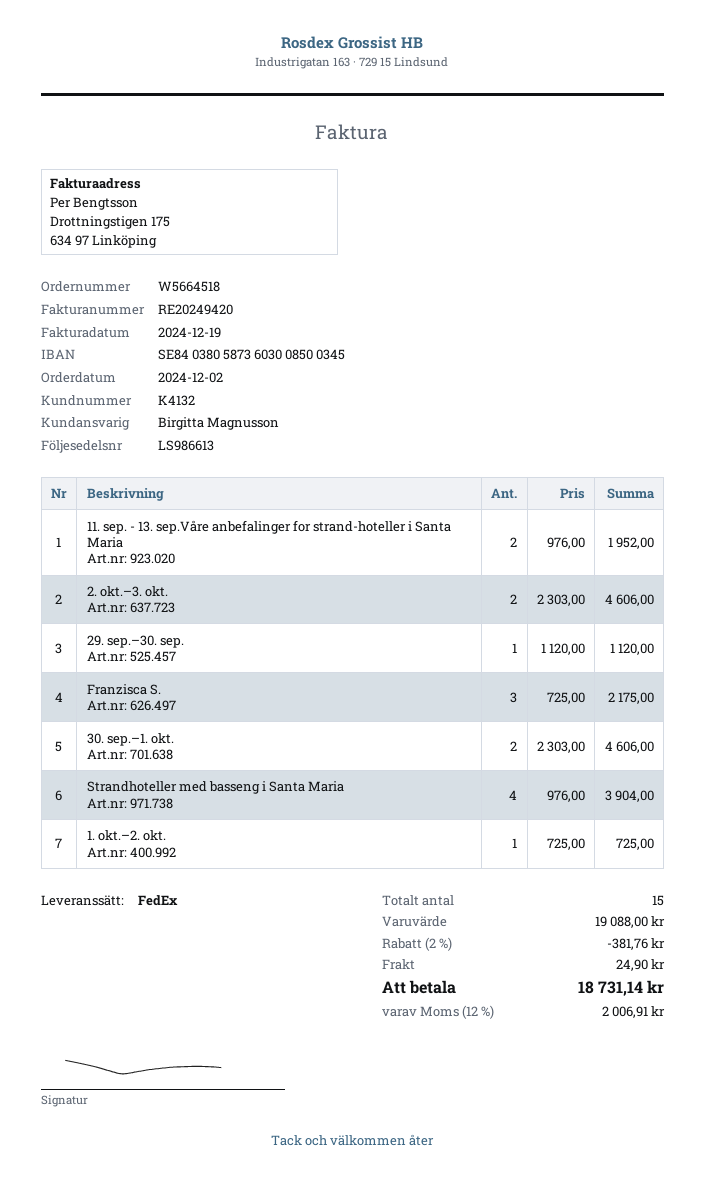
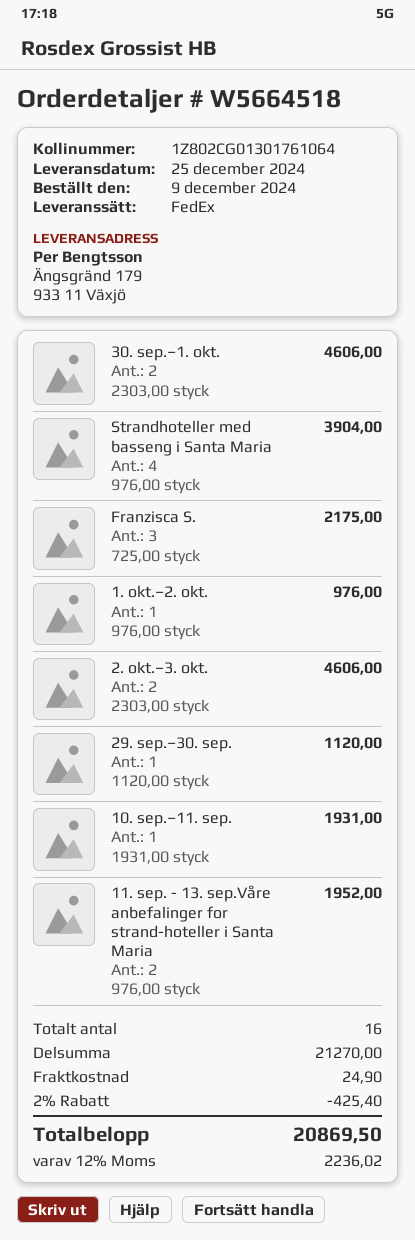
order date: 2024-12-02 -> 2024-12-09
1. okt.–2. okt.: 1 x 725.00 = 725.00 -> 1 x 976.00 = 976.00
10. sep.–11. sep.: none -> 1 x 1931.00 = 1931.00
total quantity: 15 -> 16
subtotal: 19088.00 -> 21270.00
discount: 2% = 381.76 -> 2% = 425.40
tax: 12% = 2006.91 -> 12% = 2236.02
total: 18731.14 -> 20869.50

